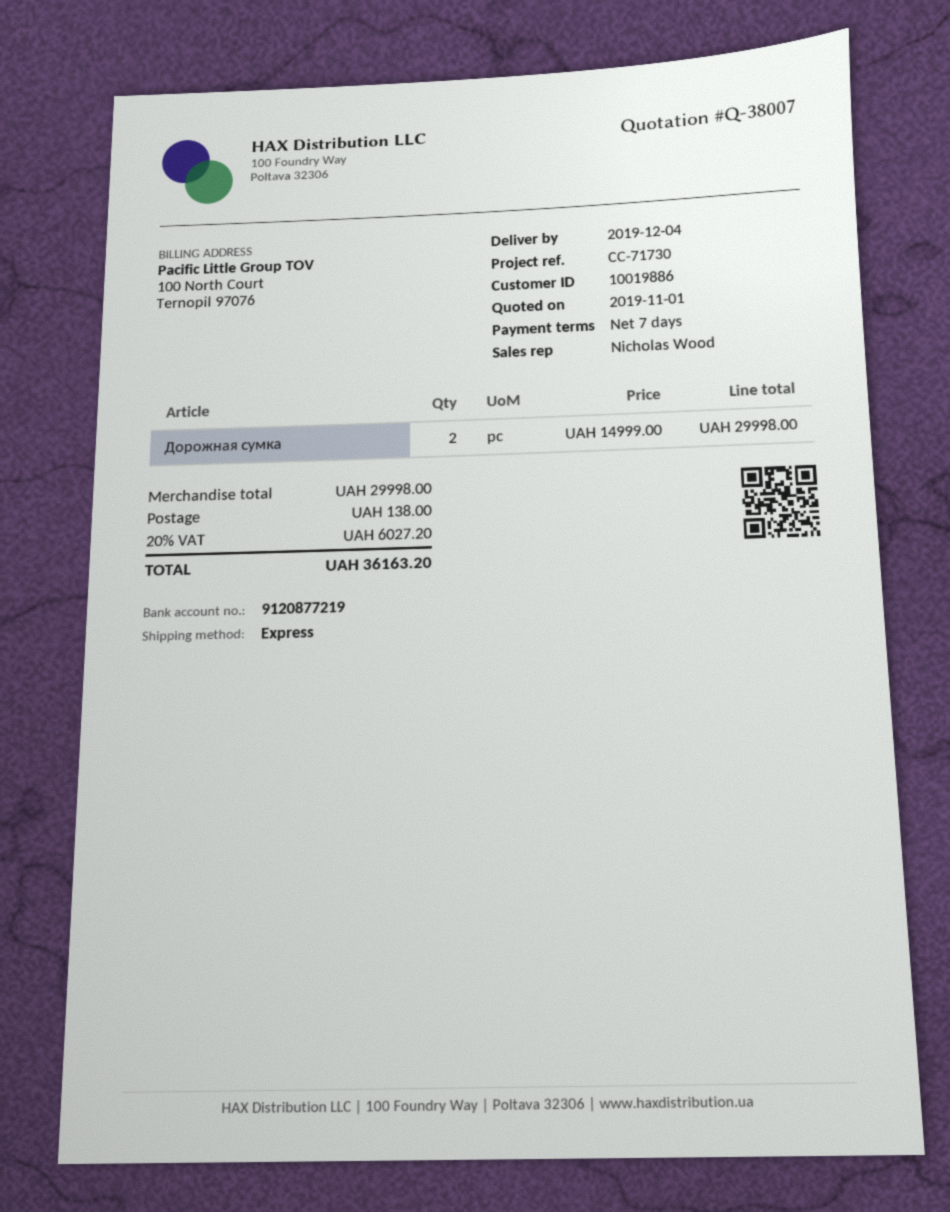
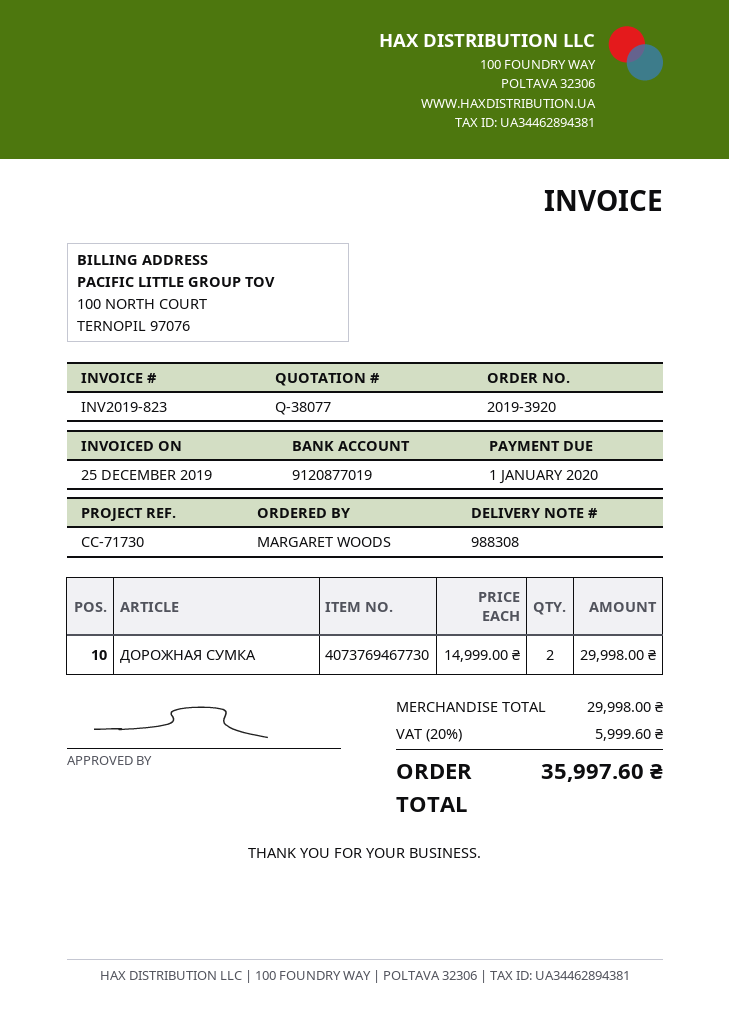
quote number: Q-38007 -> Q-38077
bank account: 9120877219 -> 9120877019
shipping: 138.00 -> none
tax: 20% = 6027.20 -> 20% = 5999.60
total: 36163.20 -> 35997.60

